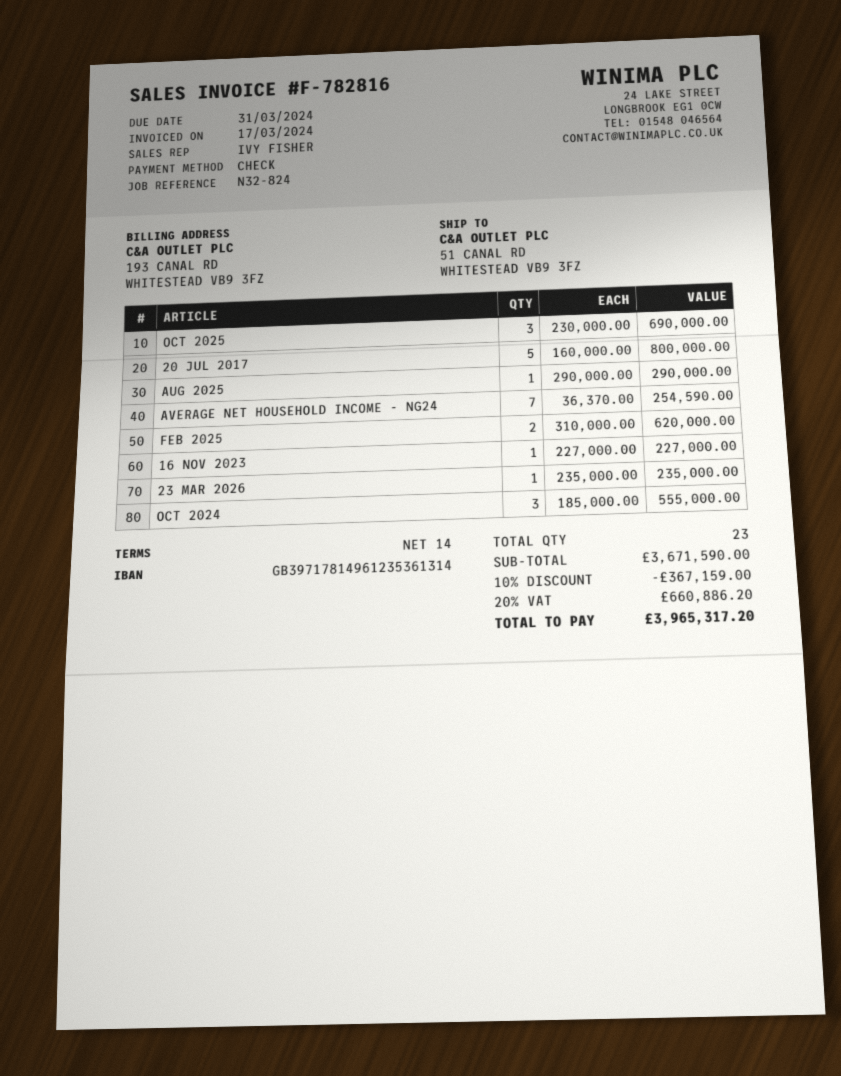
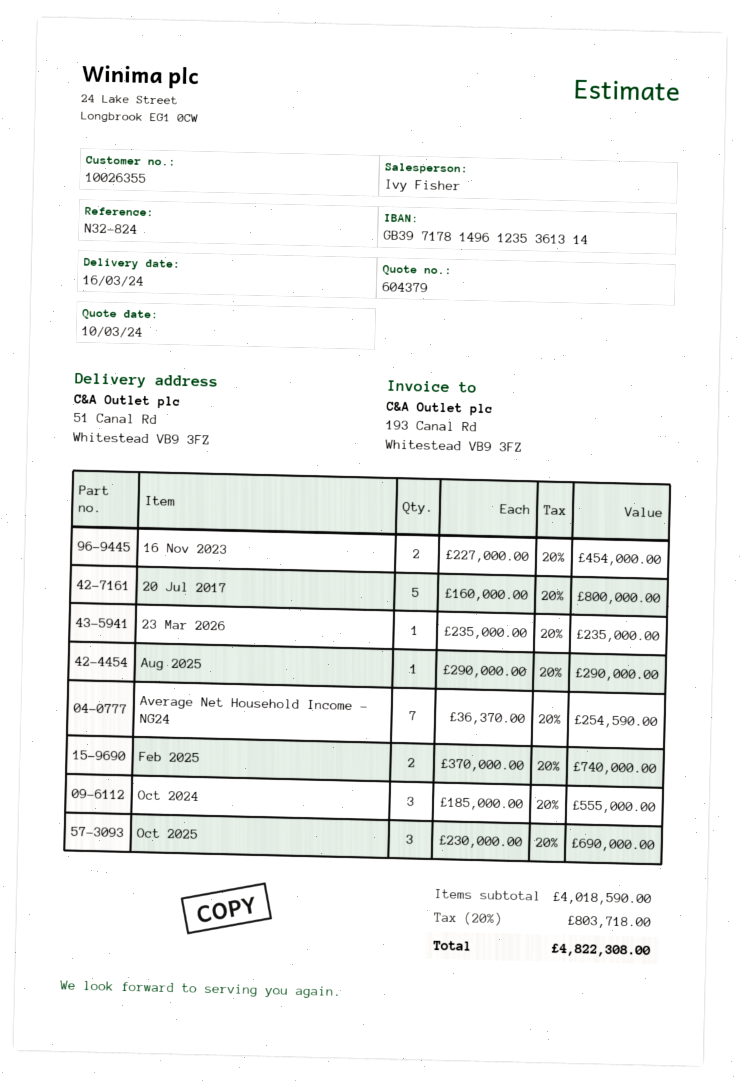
FEB 2025: 2 x 310000.00 = 620000.00 -> 2 x 370000.00 = 740000.00
16 NOV 2023: 1 x 227000.00 = 227000.00 -> 2 x 227000.00 = 454000.00
subtotal: 3671590.00 -> 4018590.00
discount: 10% = 367159.00 -> none
tax: 20% = 660886.20 -> 20% = 803718.00
total: 3965317.20 -> 4822308.00

